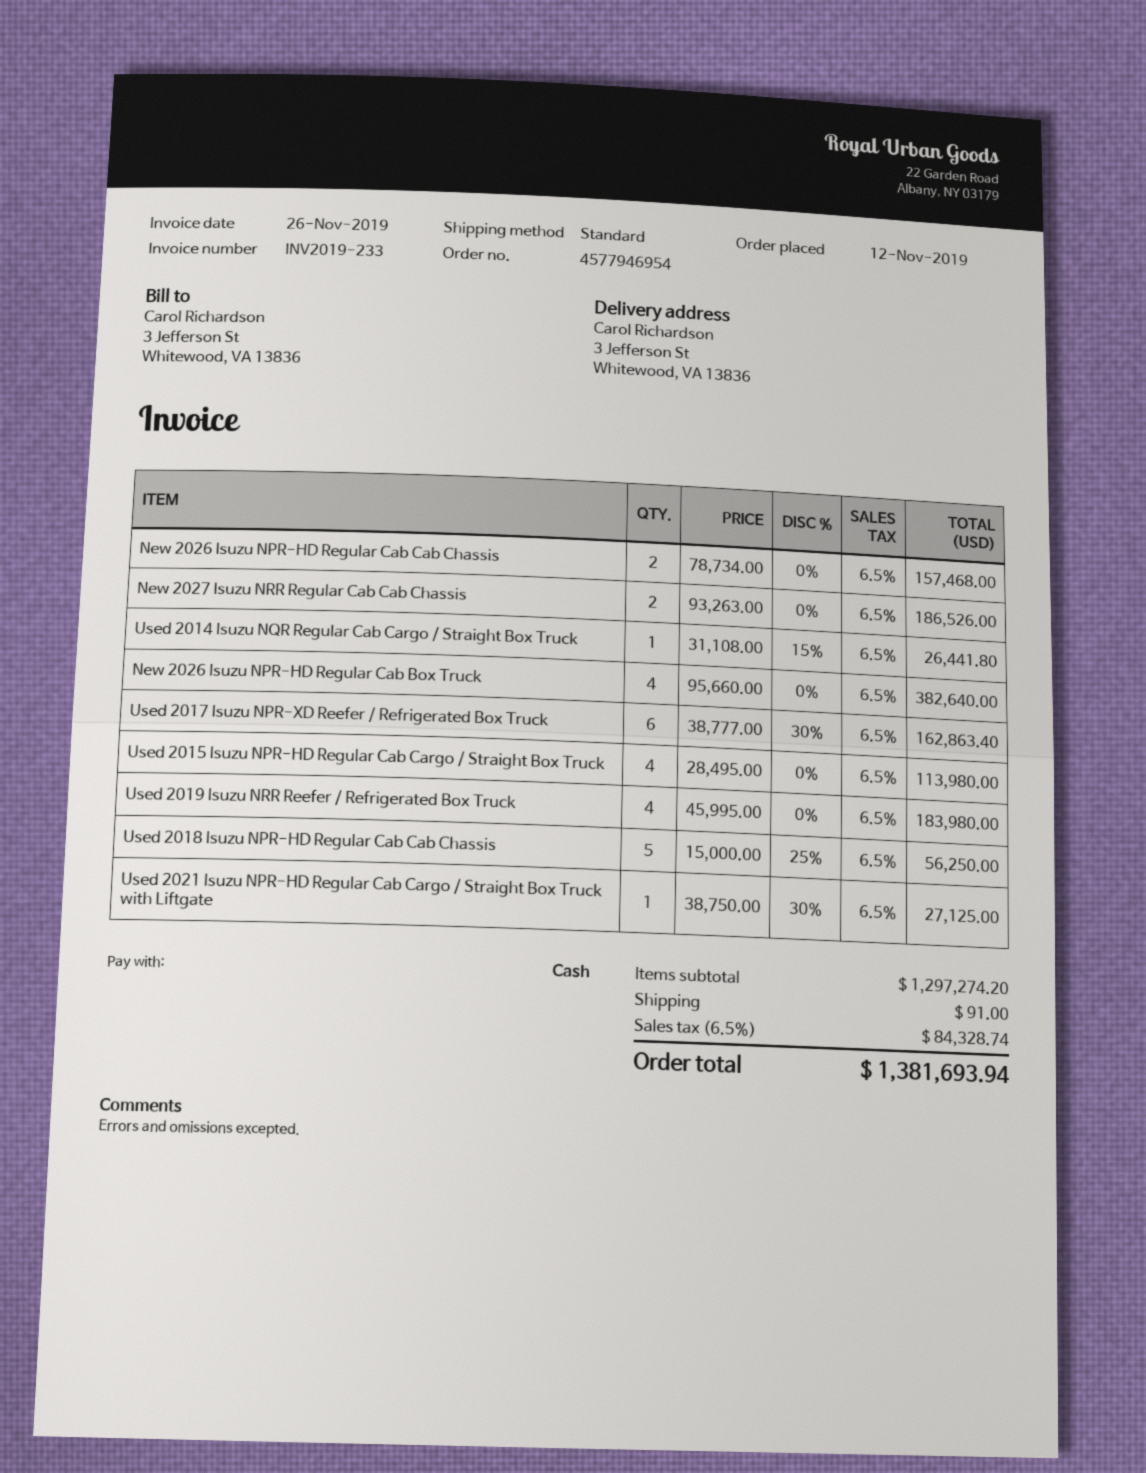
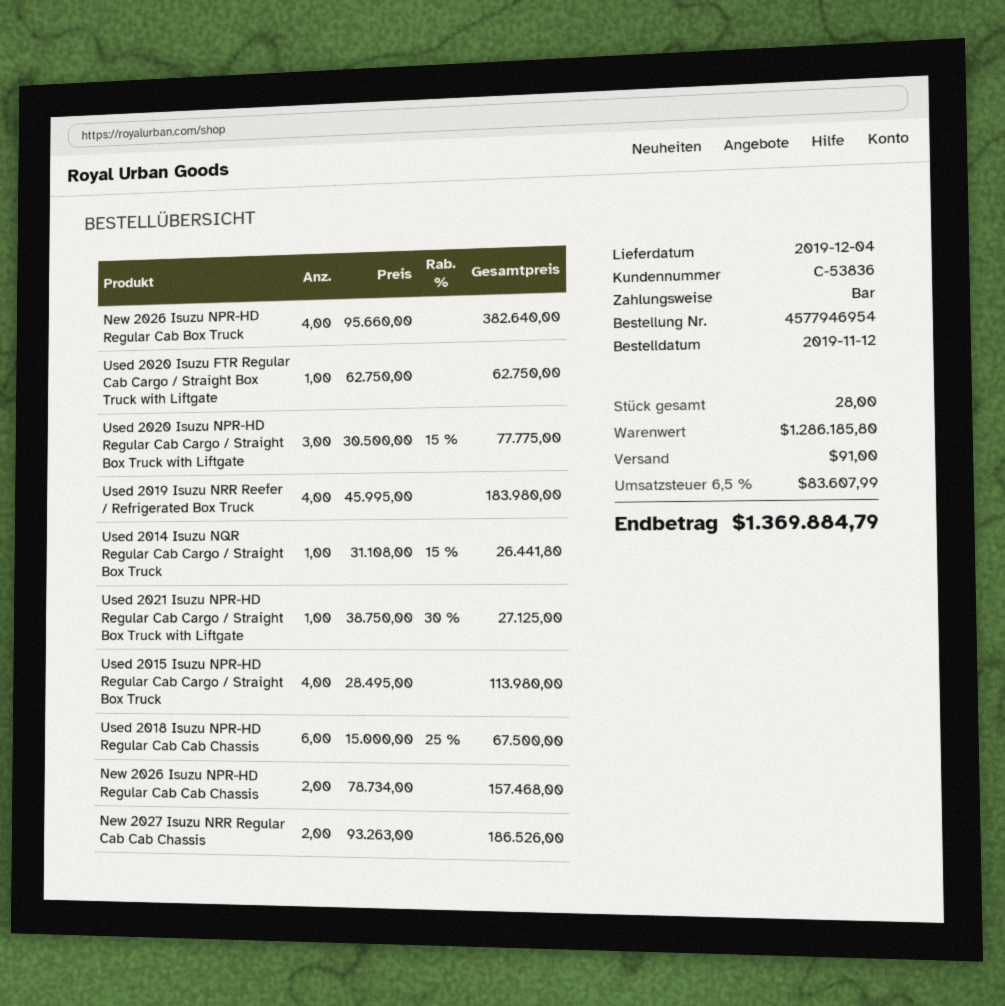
Used 2017 Isuzu NPR-XD Reefer / Refrigerated Box Truck: 6 x 38777.00 - 30% = 162863.40 -> none
Used 2018 Isuzu NPR-HD Regular Cab Cab Chassis: 5 x 15000.00 - 25% = 56250.00 -> 6 x 15000.00 - 25% = 67500.00
Used 2020 Isuzu FTR Regular Cab Cargo / Straight Box Truck with Liftgate: none -> 1 x 62750.00 = 62750.00
Used 2020 Isuzu NPR-HD Regular Cab Cargo / Straight Box Truck with Liftgate: none -> 3 x 30500.00 - 15% = 77775.00
subtotal: 1297274.20 -> 1286185.80
tax: 6.5% = 84328.74 -> 6.5% = 83607.99
total: 1381693.94 -> 1369884.79

